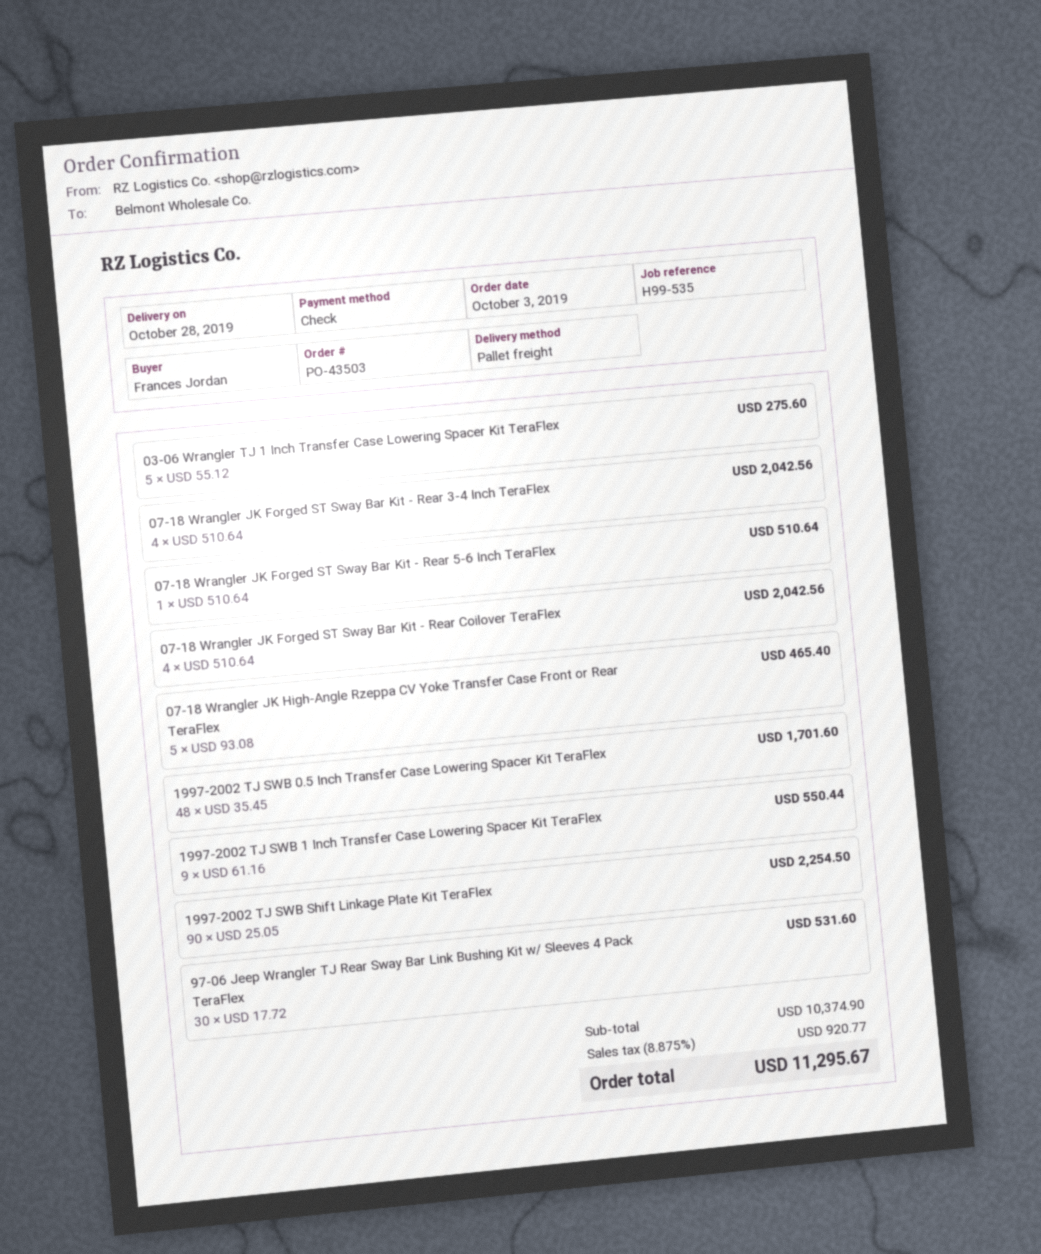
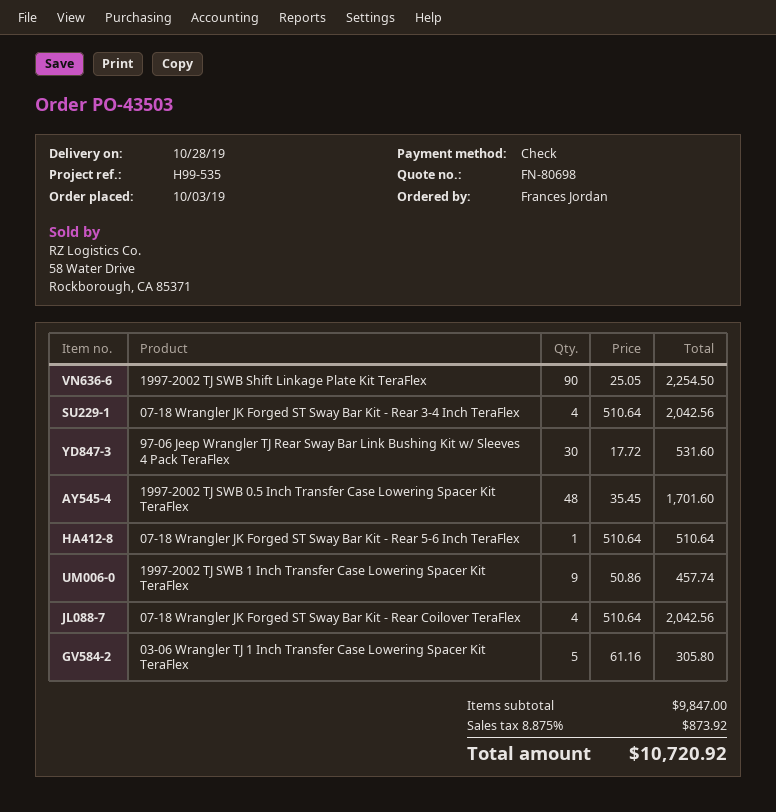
03-06 Wrangler TJ 1 Inch Transfer Case Lowering Spacer Kit TeraFlex: 5 x 55.12 = 275.60 -> 5 x 61.16 = 305.80
07-18 Wrangler JK High-Angle Rzeppa CV Yoke Transfer Case Front or Rear TeraFlex: 5 x 93.08 = 465.40 -> none
1997-2002 TJ SWB 1 Inch Transfer Case Lowering Spacer Kit TeraFlex: 9 x 61.16 = 550.44 -> 9 x 50.86 = 457.74
subtotal: 10374.90 -> 9847.00
tax: 8.875% = 920.77 -> 8.875% = 873.92
total: 11295.67 -> 10720.92

